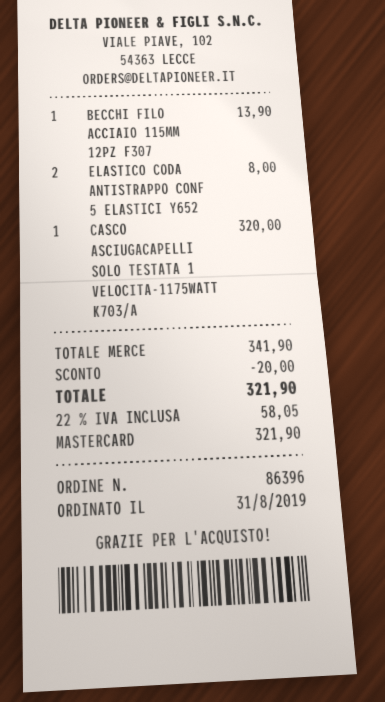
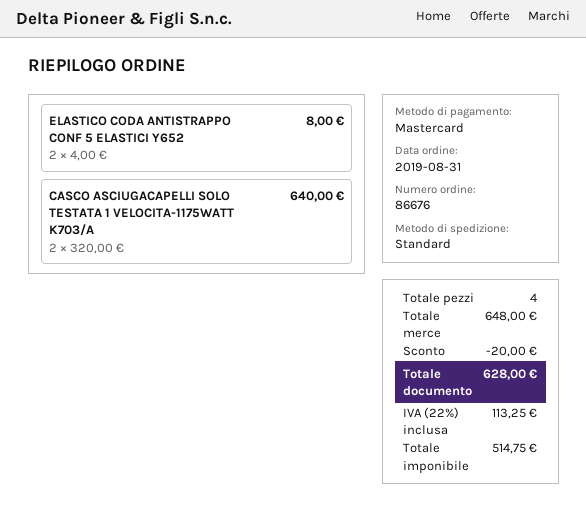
order number: 86396 -> 86676
BECCHI FILO ACCIAIO 115MM 12PZ F307: 1 for 13.90 -> none
CASCO ASCIUGACAPELLI SOLO TESTATA 1 VELOCITA-1175WATT K703/A: 1 for 320.00 -> 2 for 640.00
subtotal: 341.90 -> 648.00
tax: 22% = 58.05 -> 22% = 113.25
total: 321.90 -> 628.00

